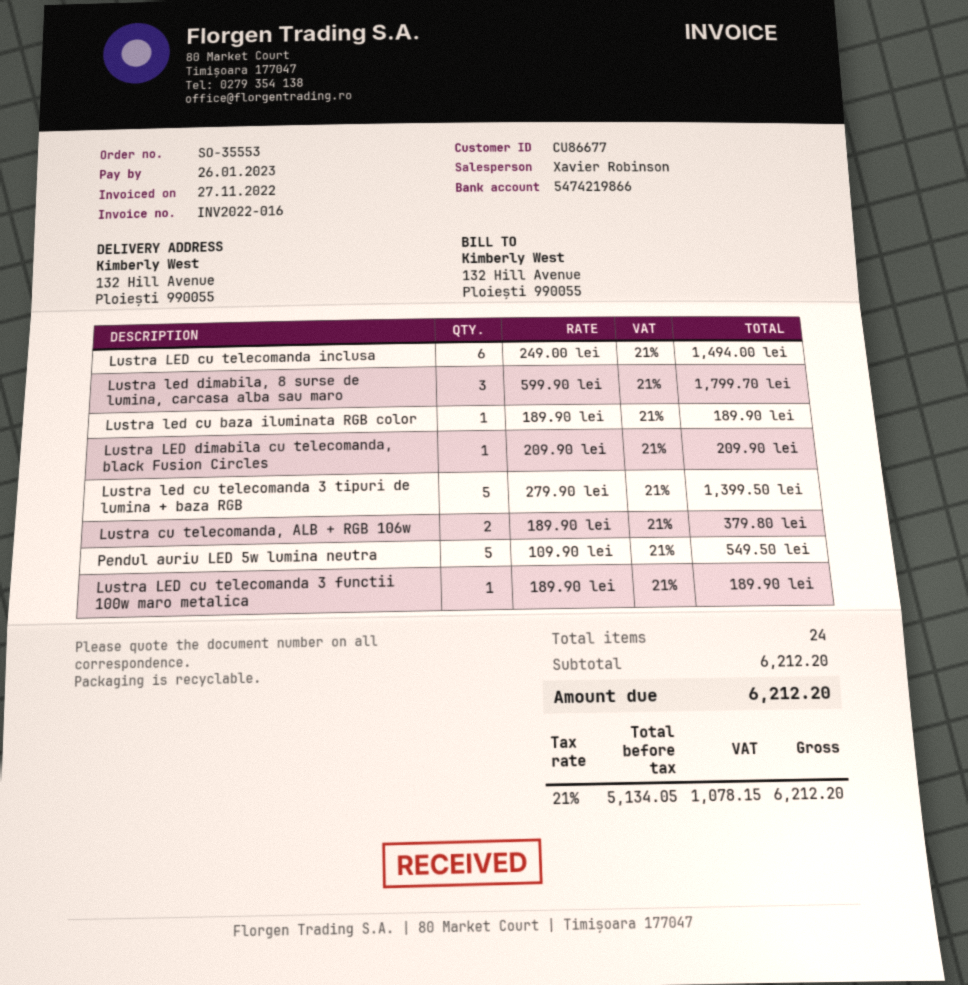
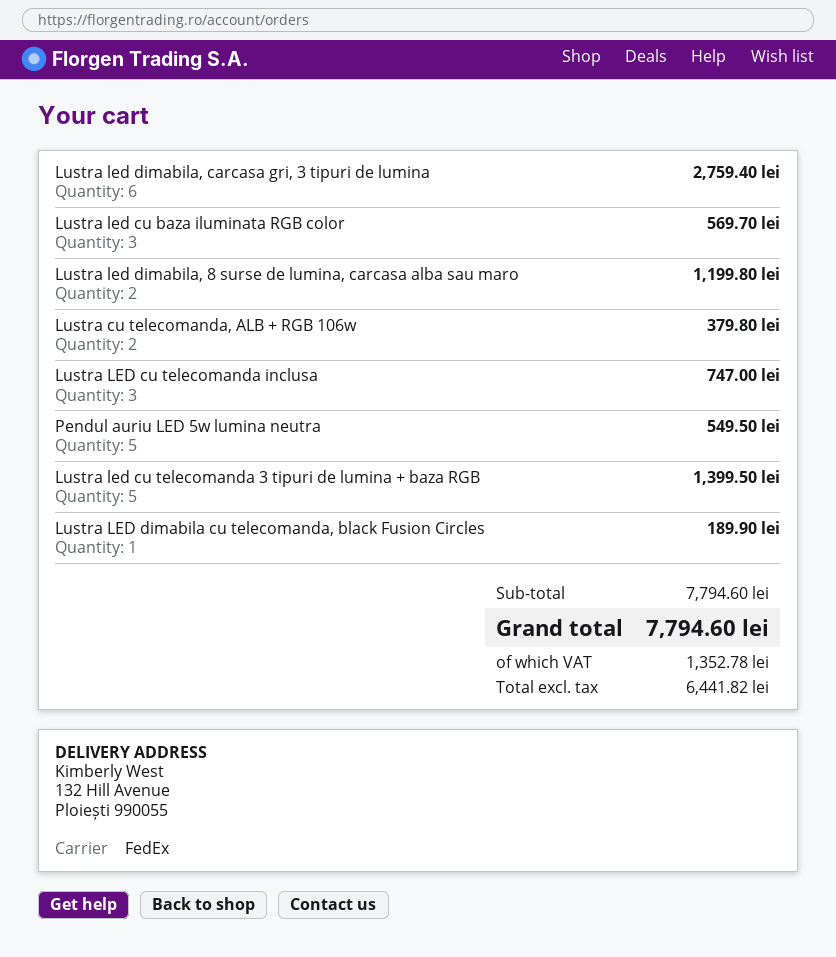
Lustra LED cu telecomanda inclusa: 6 for 1494.00 -> 3 for 747.00
Lustra led dimabila, 8 surse de lumina, carcasa alba sau maro: 3 for 1799.70 -> 2 for 1199.80
Lustra led cu baza iluminata RGB color: 1 for 189.90 -> 3 for 569.70
Lustra LED dimabila cu telecomanda, black Fusion Circles: 1 for 209.90 -> 1 for 189.90
Lustra LED cu telecomanda 3 functii 100w maro metalica: 1 for 189.90 -> none
Lustra led dimabila, carcasa gri, 3 tipuri de lumina: none -> 6 for 2759.40
subtotal: 6212.20 -> 7794.60
net: 5134.05 -> 6441.82
tax: 1078.15 -> 1352.78
total: 6212.20 -> 7794.60

